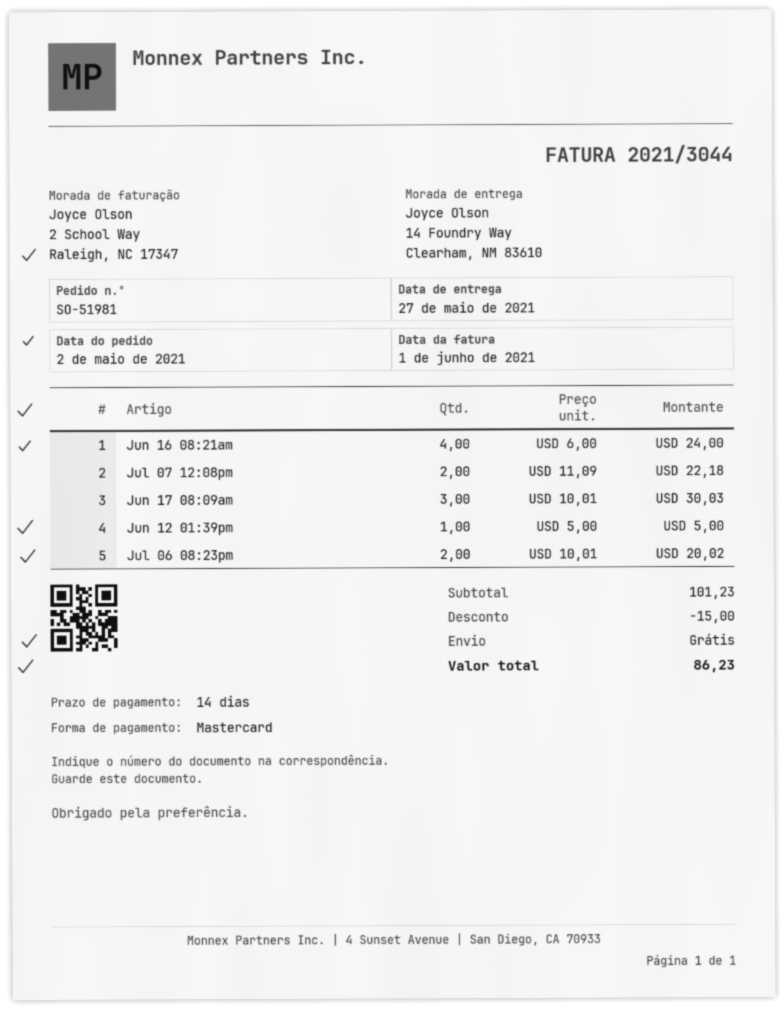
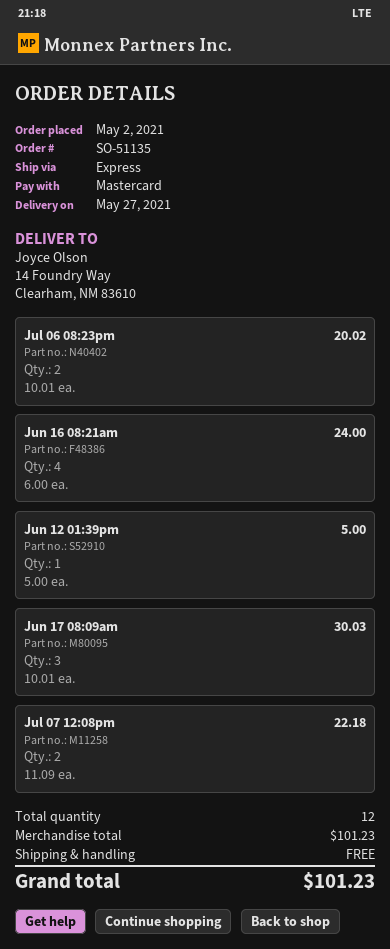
order number: SO-51981 -> SO-51135
discount: 15.00 -> none
total: 86.23 -> 101.23

